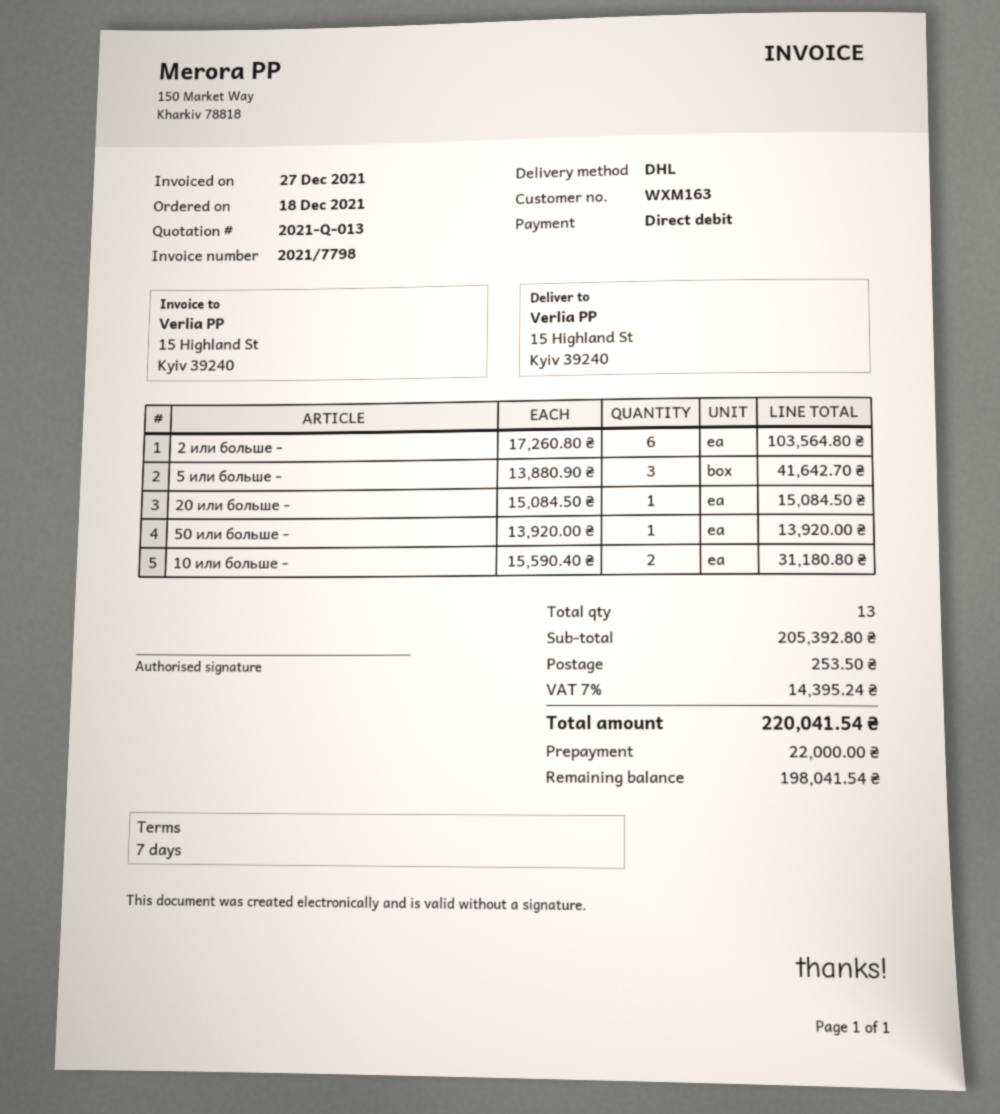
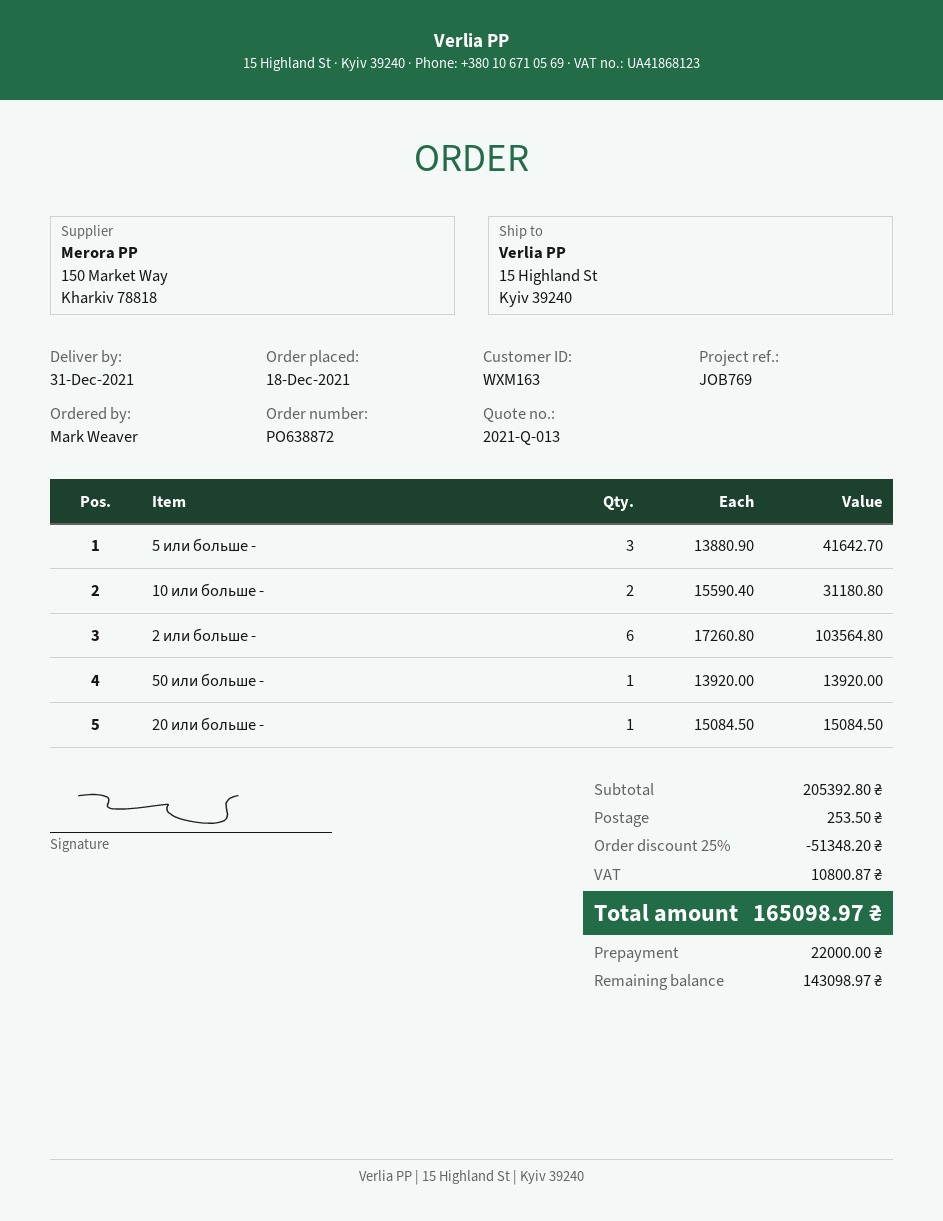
discount: none -> 25% = 51348.20
tax: 14395.24 -> 10800.87
total: 220041.54 -> 165098.97
balance: 198041.54 -> 143098.97

